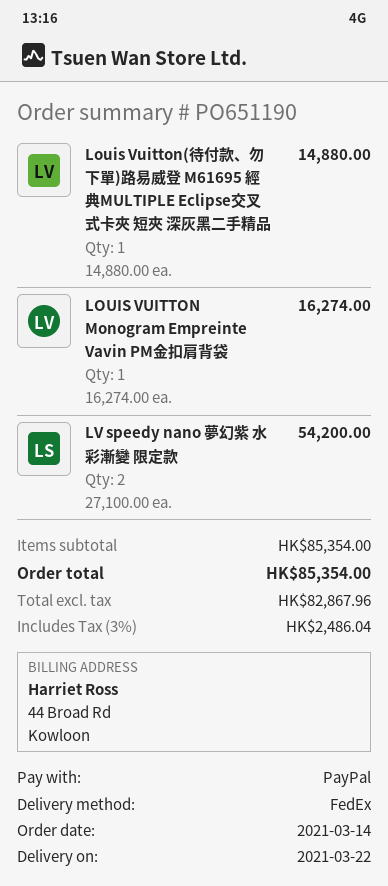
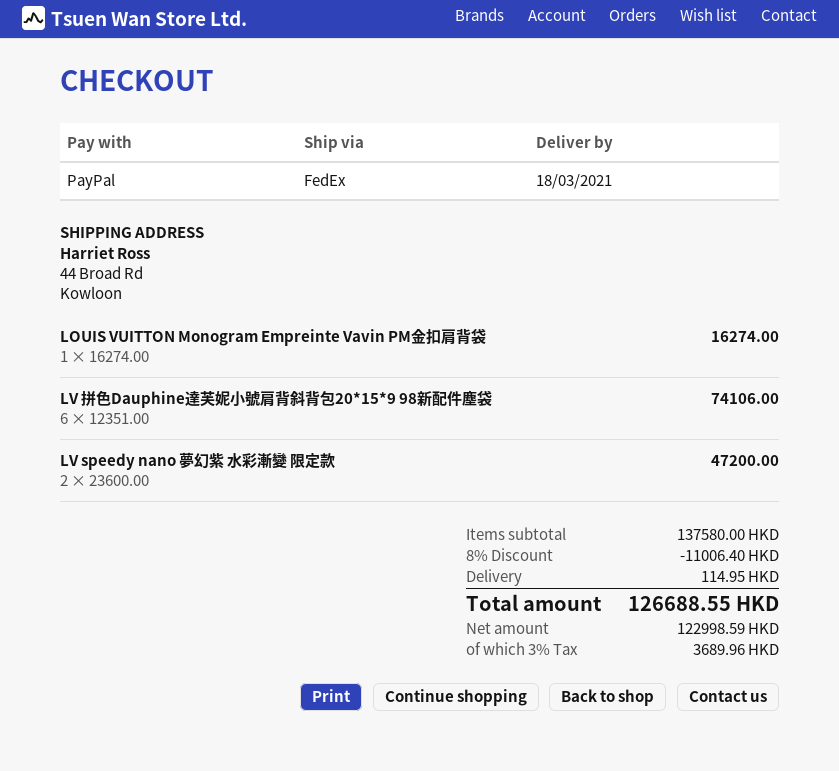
delivery date: 2021-03-22 -> 2021-03-18
Louis Vuitton(待付款、勿下單)路易威登 M61695 經典MULTIPLE Eclipse交叉式卡夾 短夾 深灰黑二手精品: 1 x 14880.00 = 14880.00 -> none
LV speedy nano 夢幻紫 水彩漸變 限定款: 2 x 27100.00 = 54200.00 -> 2 x 23600.00 = 47200.00
LV 拼色Dauphine達芙妮小號肩背斜背包20*15*9 98新配件塵袋: none -> 6 x 12351.00 = 74106.00
subtotal: 85354.00 -> 137580.00
discount: none -> 8% = 11006.40
shipping: none -> 114.95
net: 82867.96 -> 122998.59
tax: 3% = 2486.04 -> 3% = 3689.96
total: 85354.00 -> 126688.55

